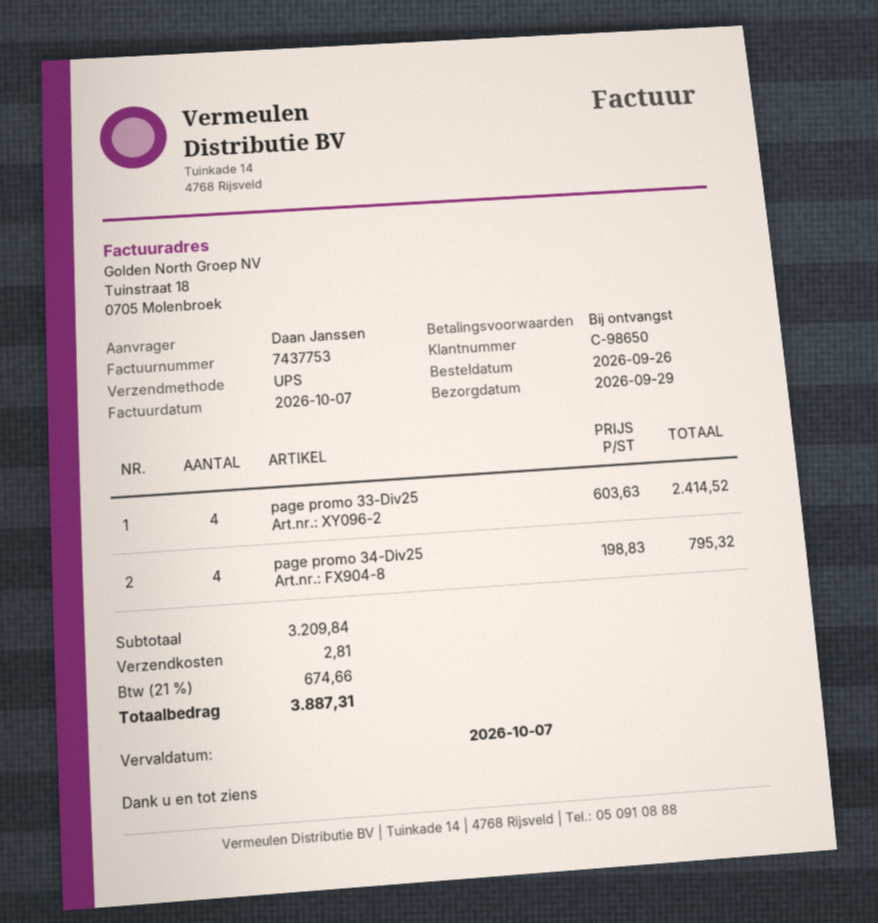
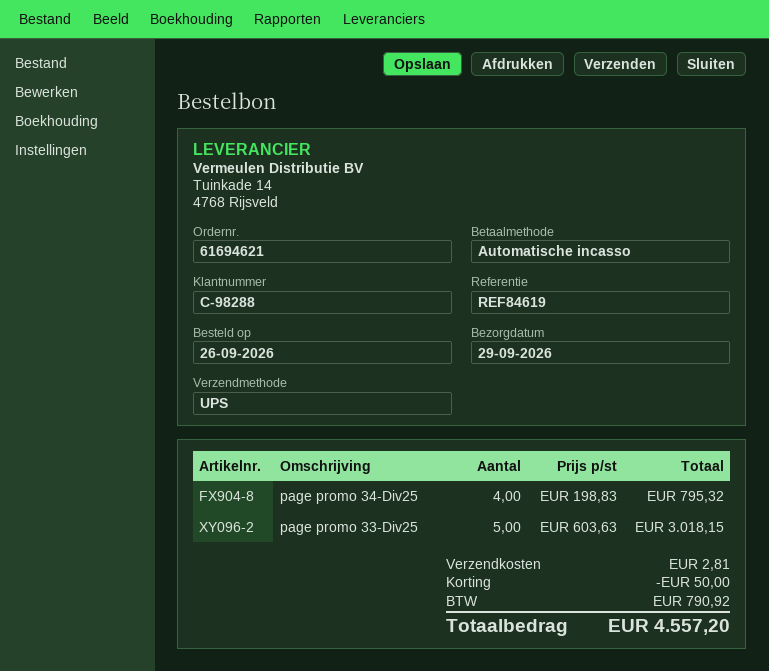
customer number: C-98650 -> C-98288
page promo 33-Div25: 4 x 603.63 = 2414.52 -> 5 x 603.63 = 3018.15
discount: none -> 50.00
tax: 674.66 -> 790.92
total: 3887.31 -> 4557.20

